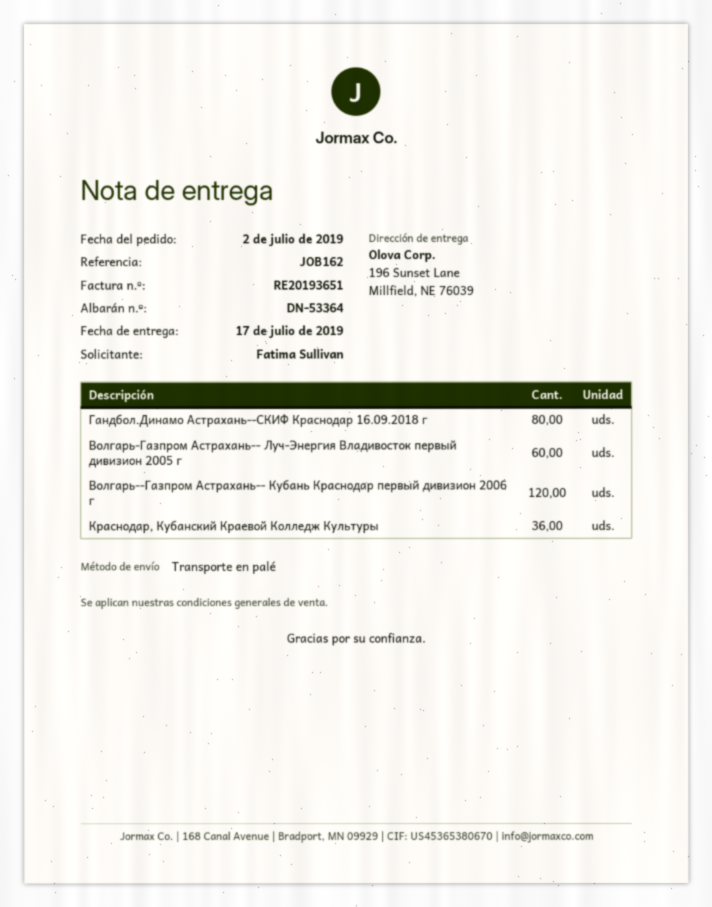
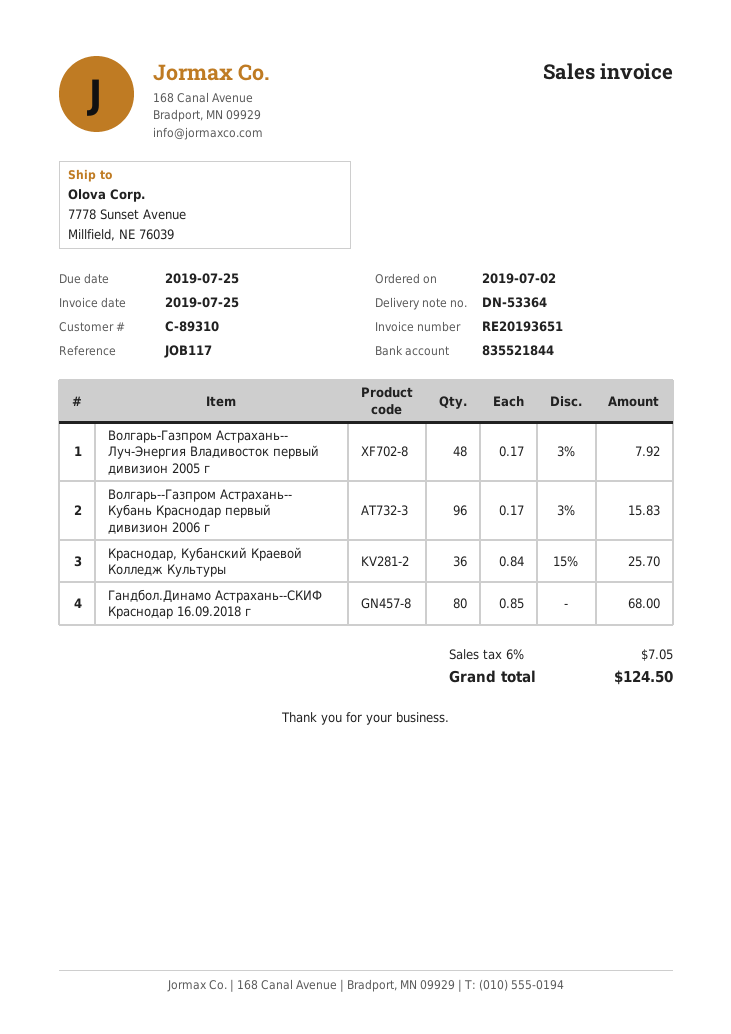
reference: JOB162 -> JOB117
ship to: 196 Sunset Lane, Millfield, NE 76039 -> 7778 Sunset Avenue, Millfield, NE 76039
Волгарь-Газпром Астрахань-- Луч-Энергия Владивосток первый дивизион 2005 г: 60 -> 48
Волгарь--Газпром Астрахань-- Кубань Краснодар первый дивизион 2006 г: 120 -> 96

